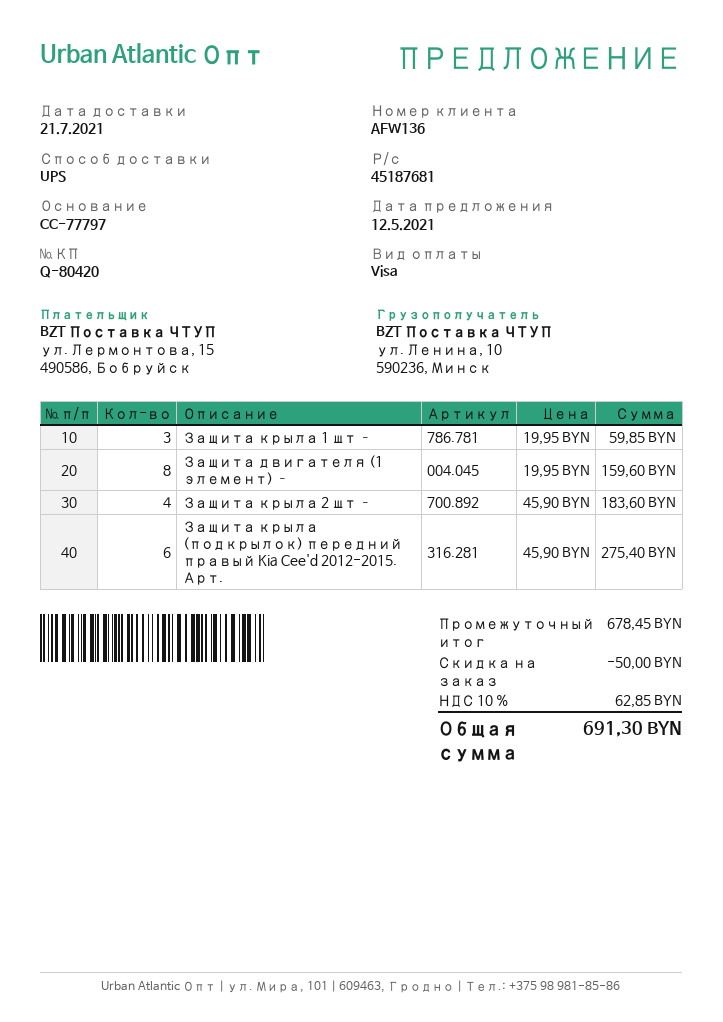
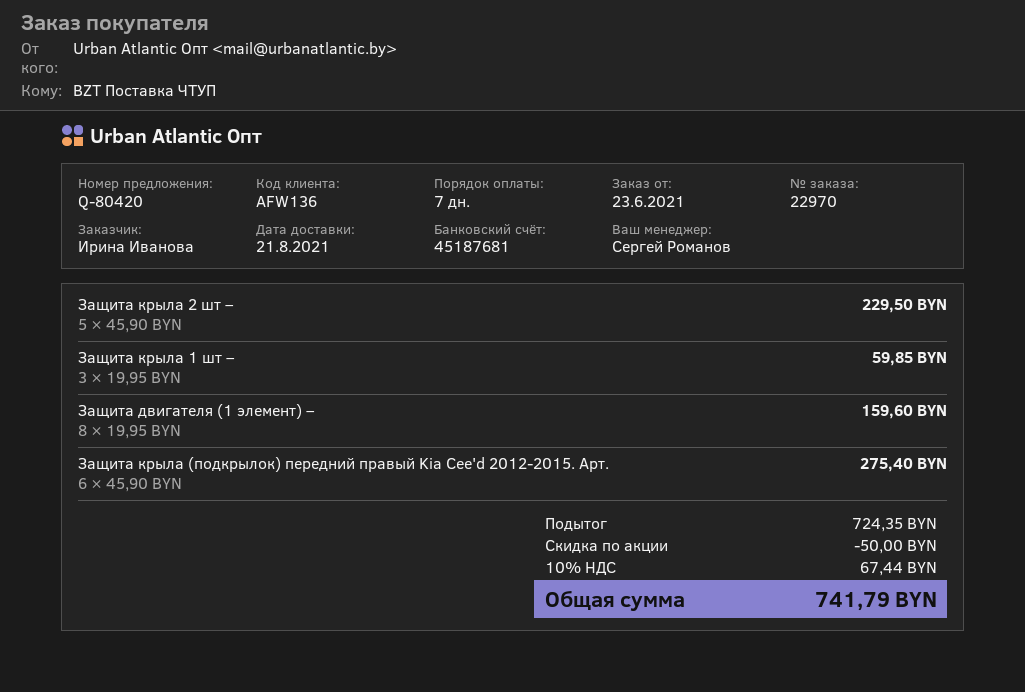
delivery date: 2021-07-21 -> 2021-08-21
Защита крыла 2 шт –: 4 x 45.90 = 183.60 -> 5 x 45.90 = 229.50
subtotal: 678.45 -> 724.35
tax: 10% = 62.85 -> 10% = 67.44
total: 691.30 -> 741.79

